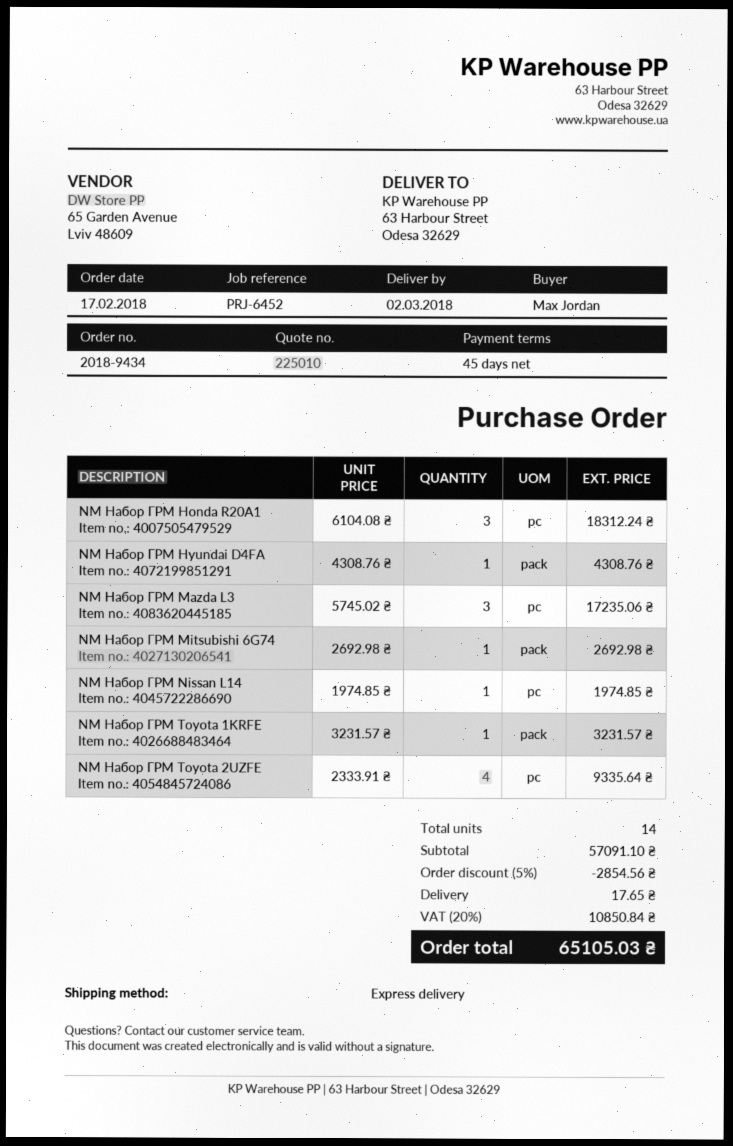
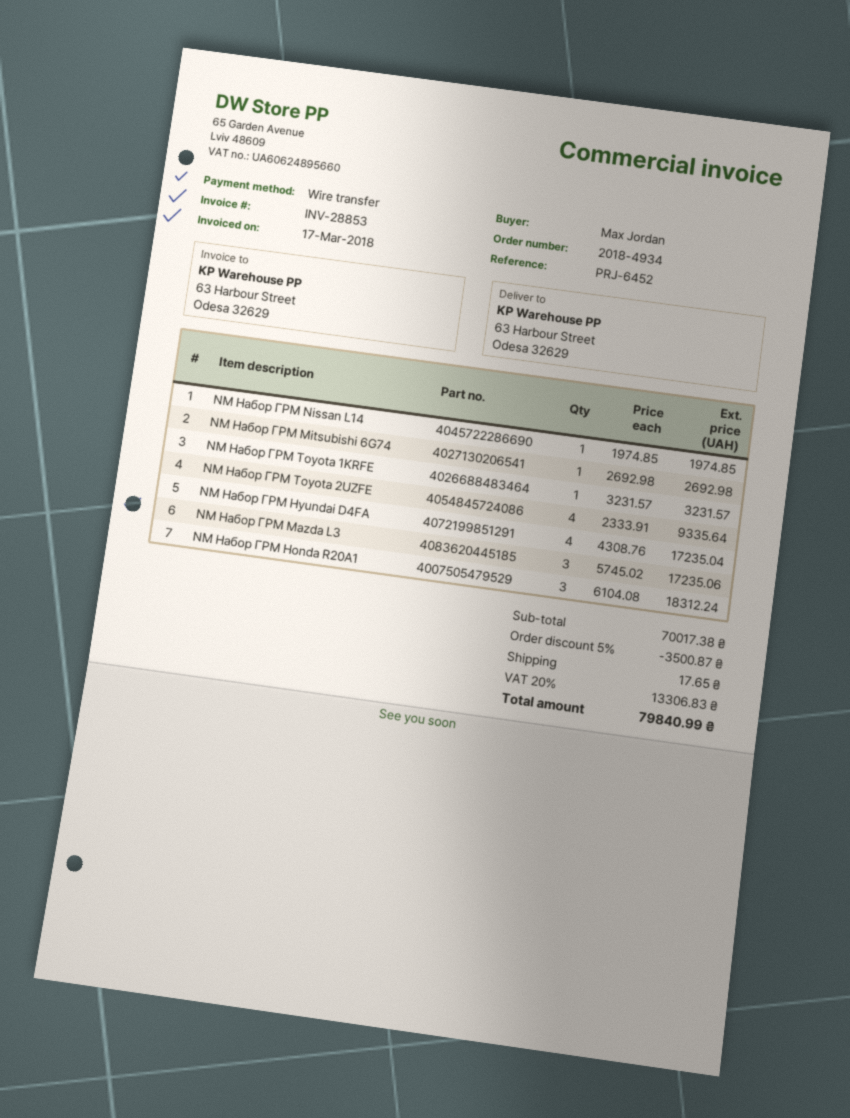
order number: 2018-9434 -> 2018-4934
NM Набор ГРМ Hyundai D4FA: 1 x 4308.76 = 4308.76 -> 4 x 4308.76 = 17235.04
subtotal: 57091.10 -> 70017.38
discount: 5% = 2854.56 -> 5% = 3500.87
tax: 20% = 10850.84 -> 20% = 13306.83
total: 65105.03 -> 79840.99

